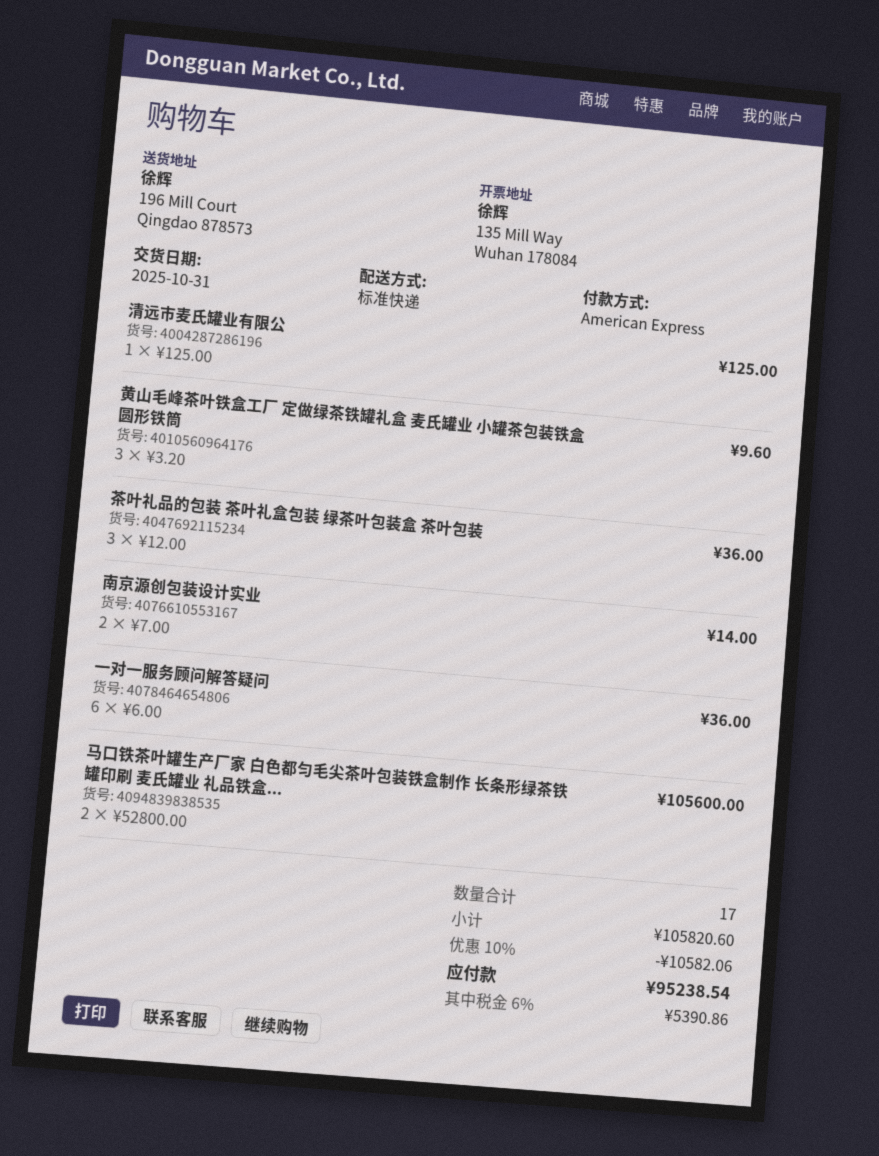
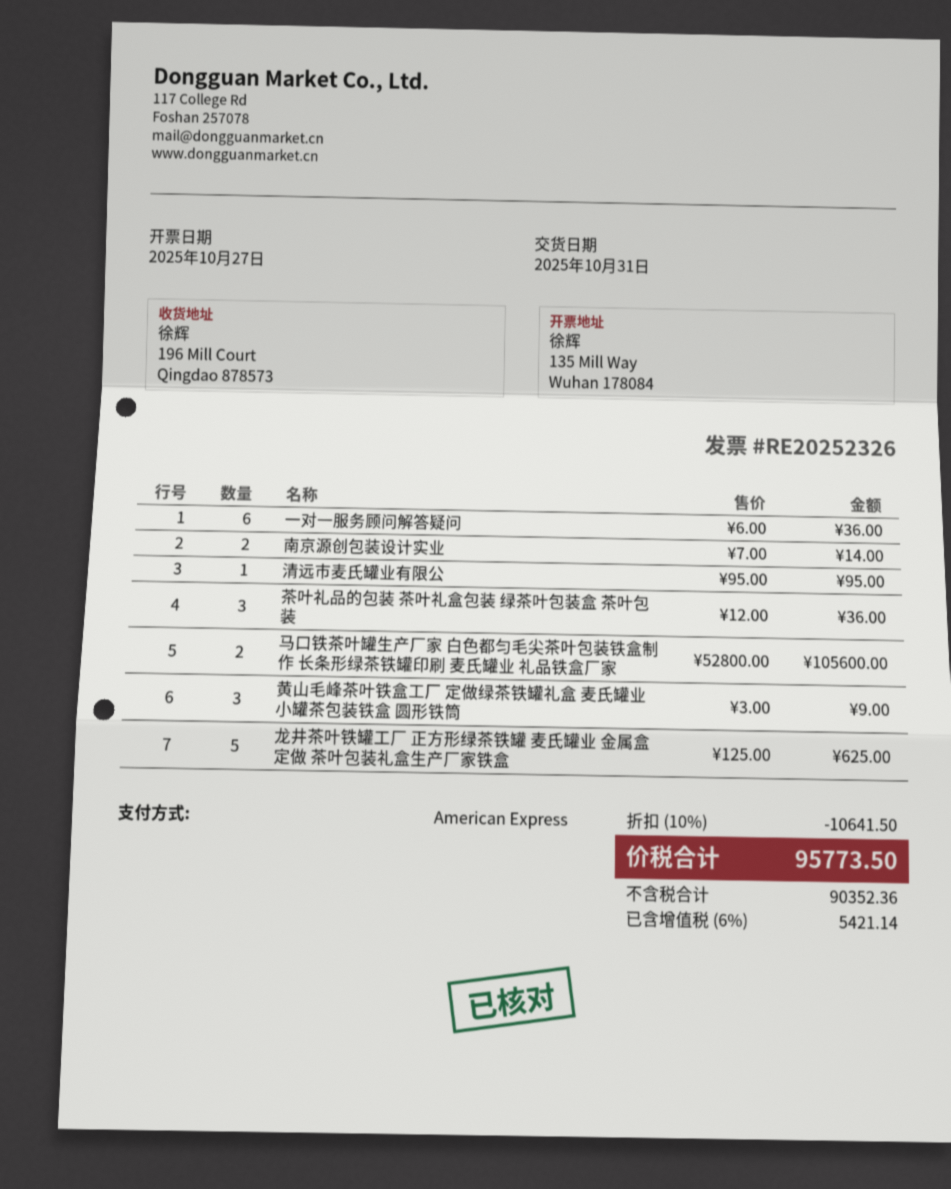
清远市麦氏罐业有限公: 1 x 125.00 = 125.00 -> 1 x 95.00 = 95.00
黄山毛峰茶叶铁盒工厂 定做绿茶铁罐礼盒 麦氏罐业 小罐茶包装铁盒 圆形铁筒: 3 x 3.20 = 9.60 -> 3 x 3.00 = 9.00
龙井茶叶铁罐工厂 正方形绿茶铁罐 麦氏罐业 金属盒定做 茶叶包装礼盒生产厂家铁盒: none -> 5 x 125.00 = 625.00
discount: 10% = 10582.06 -> 10% = 10641.50
tax: 6% = 5390.86 -> 6% = 5421.14
total: 95238.54 -> 95773.50

